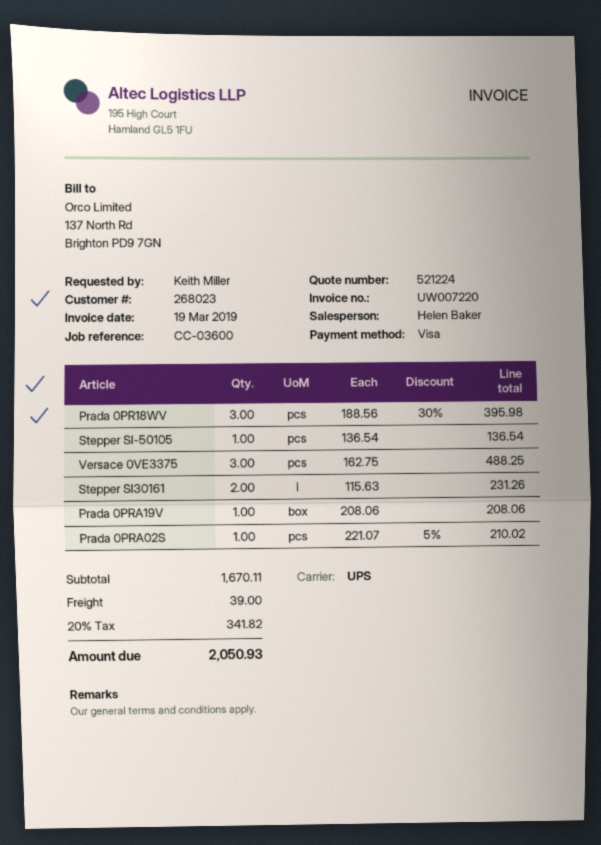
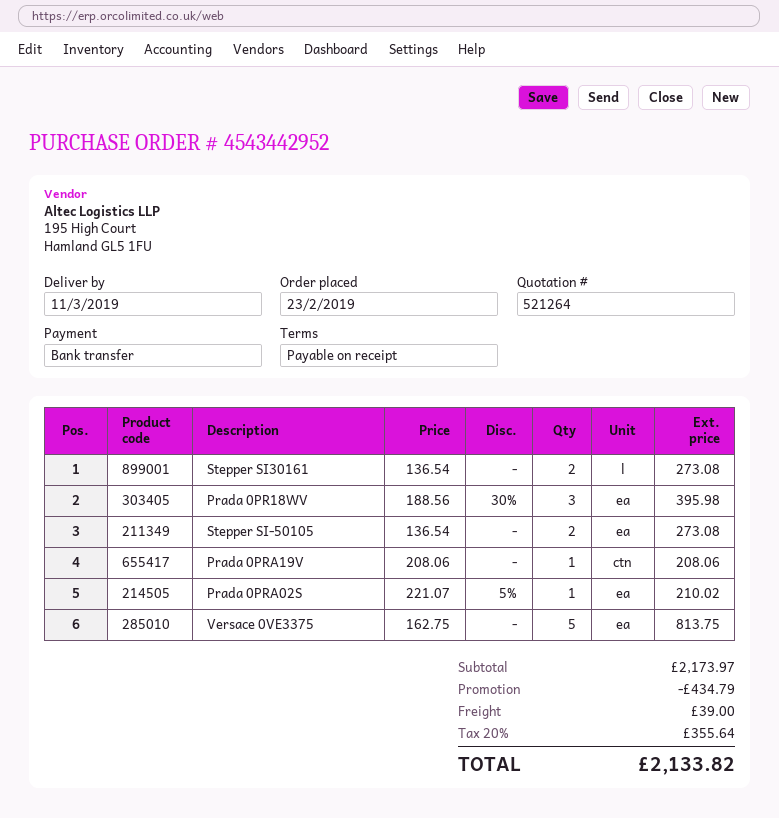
quote number: 521224 -> 521264
payment method: Visa -> bank transfer
Stepper SI-50105: 1 x 136.54 = 136.54 -> 2 x 136.54 = 273.08
Versace 0VE3375: 3 x 162.75 = 488.25 -> 5 x 162.75 = 813.75
Stepper SI30161: 2 x 115.63 = 231.26 -> 2 x 136.54 = 273.08
subtotal: 1670.11 -> 2173.97
discount: none -> 434.79
tax: 20% = 341.82 -> 20% = 355.64
total: 2050.93 -> 2133.82

